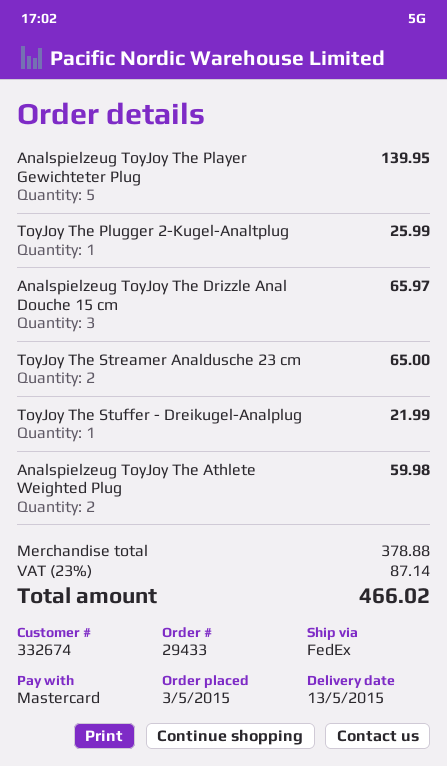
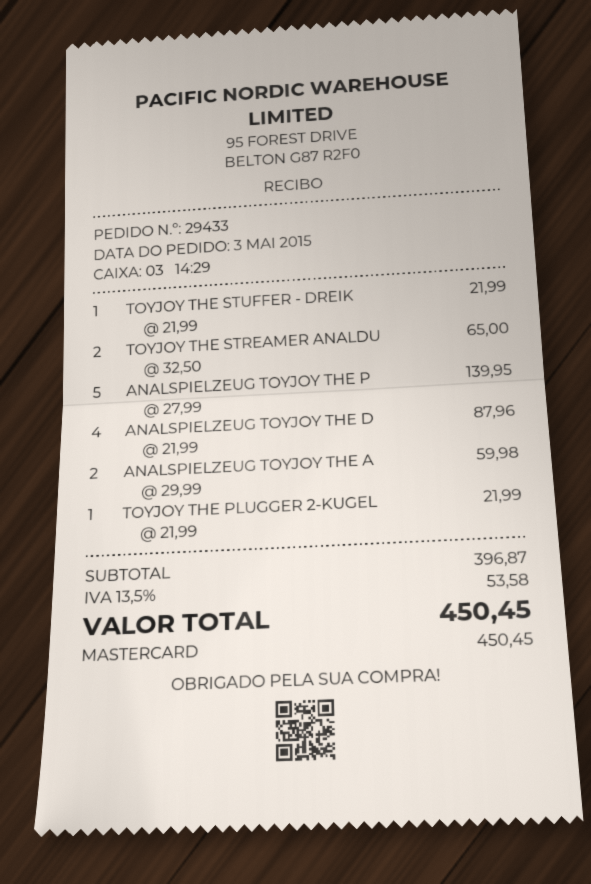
ToyJoy The Plugger 2-Kugel-Analtplug: 1 for 25.99 -> 1 for 21.99
Analspielzeug ToyJoy The Drizzle Anal Douche 15 cm: 3 for 65.97 -> 4 for 87.96
subtotal: 378.88 -> 396.87
tax: 23% = 87.14 -> 13.5% = 53.58
total: 466.02 -> 450.45

